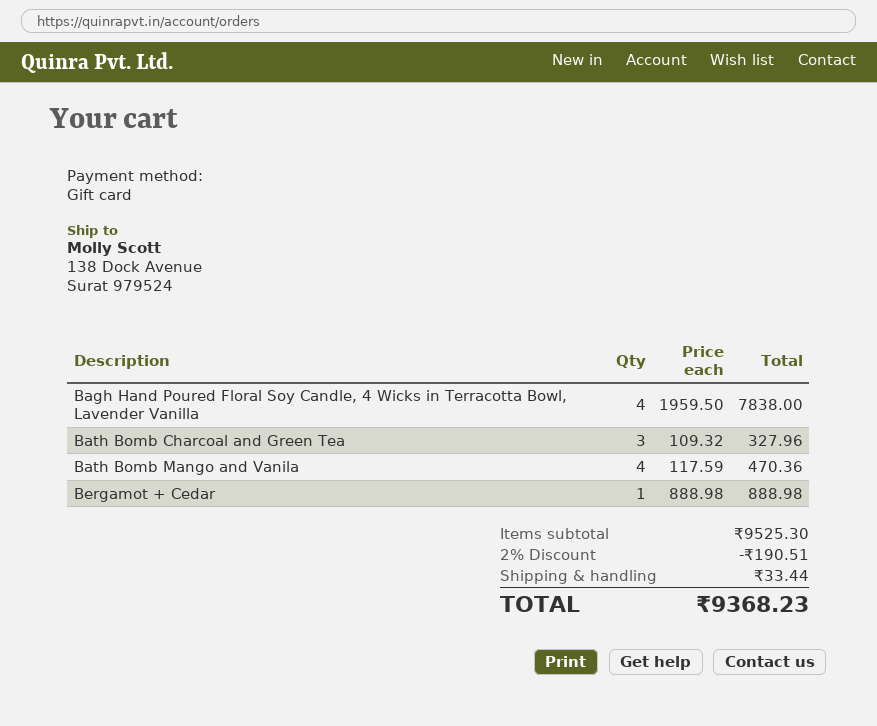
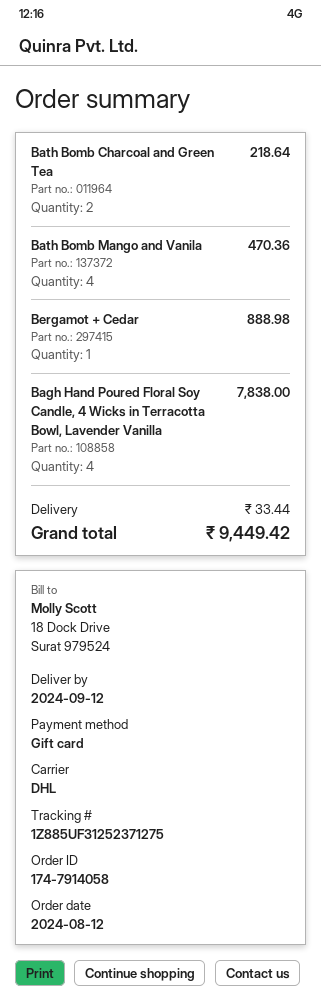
Bath Bomb Charcoal and Green Tea: 3 for 327.96 -> 2 for 218.64
discount: 2% = 190.51 -> none
total: 9368.23 -> 9449.42

